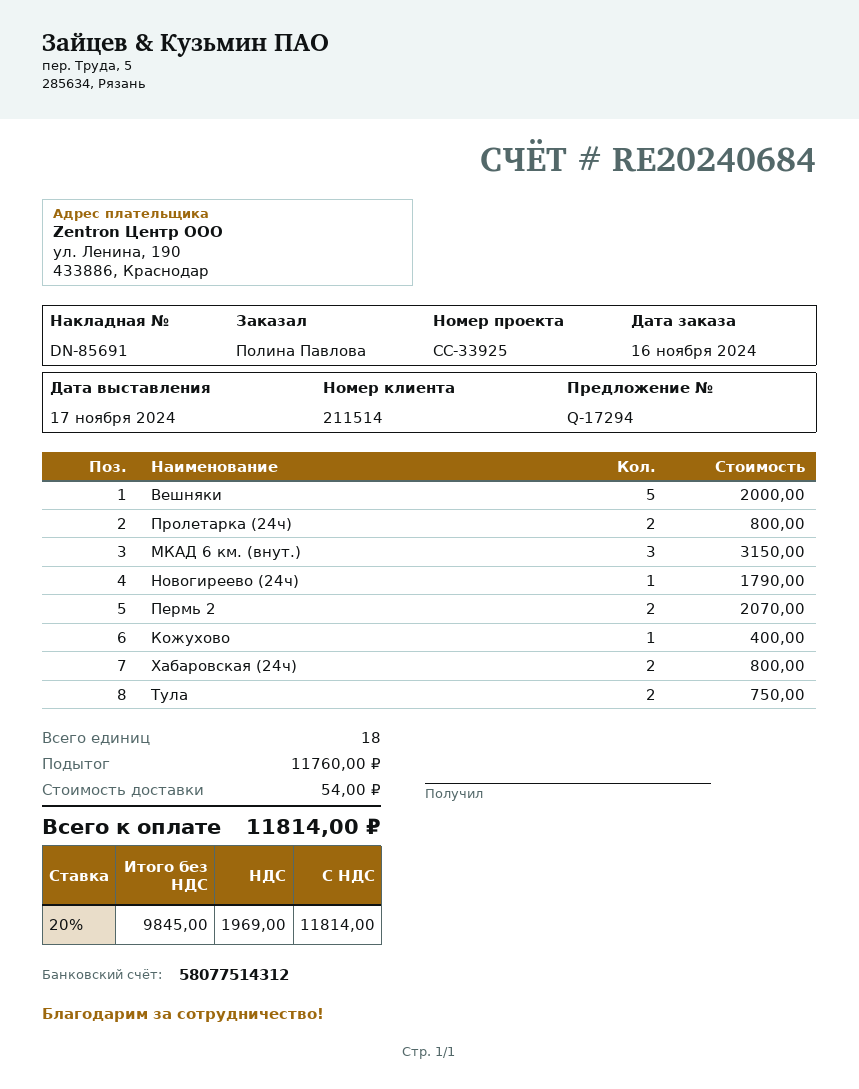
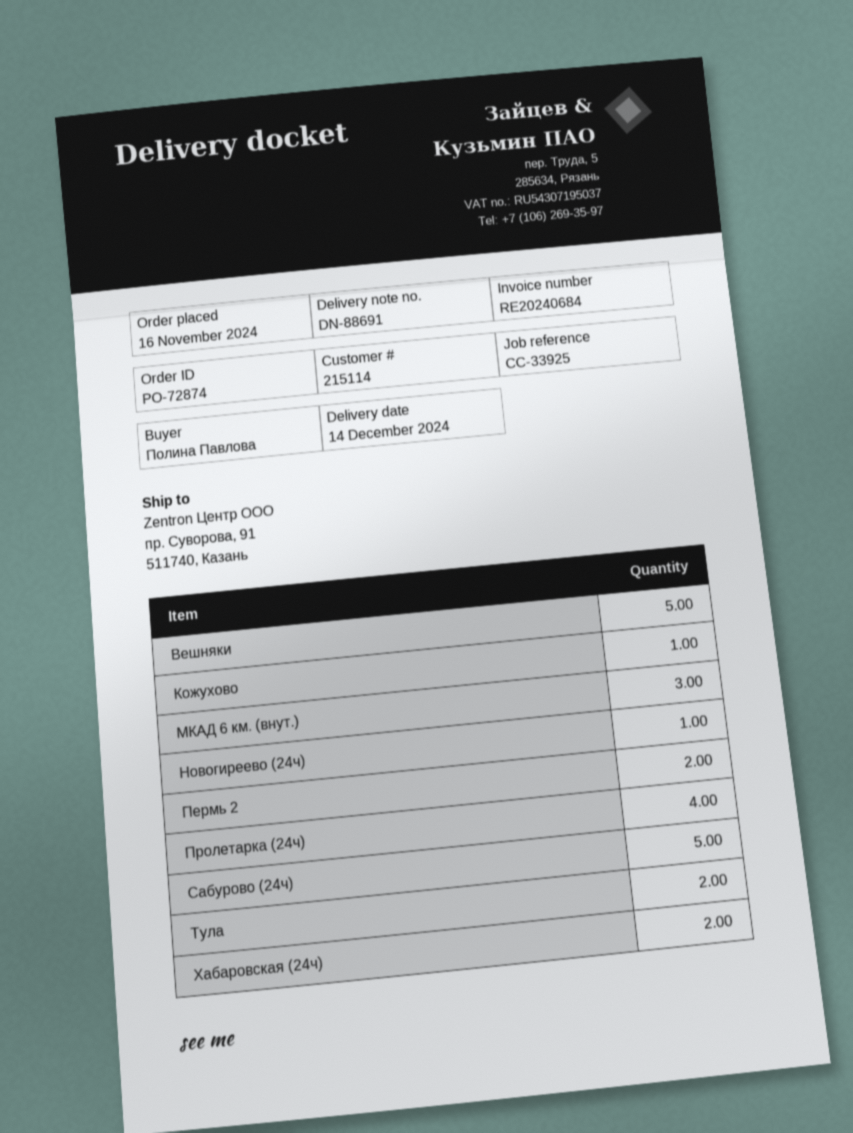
delivery note number: DN-85691 -> DN-88691
customer number: 211514 -> 215114
Пролетарка (24ч): 2 -> 4
Сабурово (24ч): none -> 5

